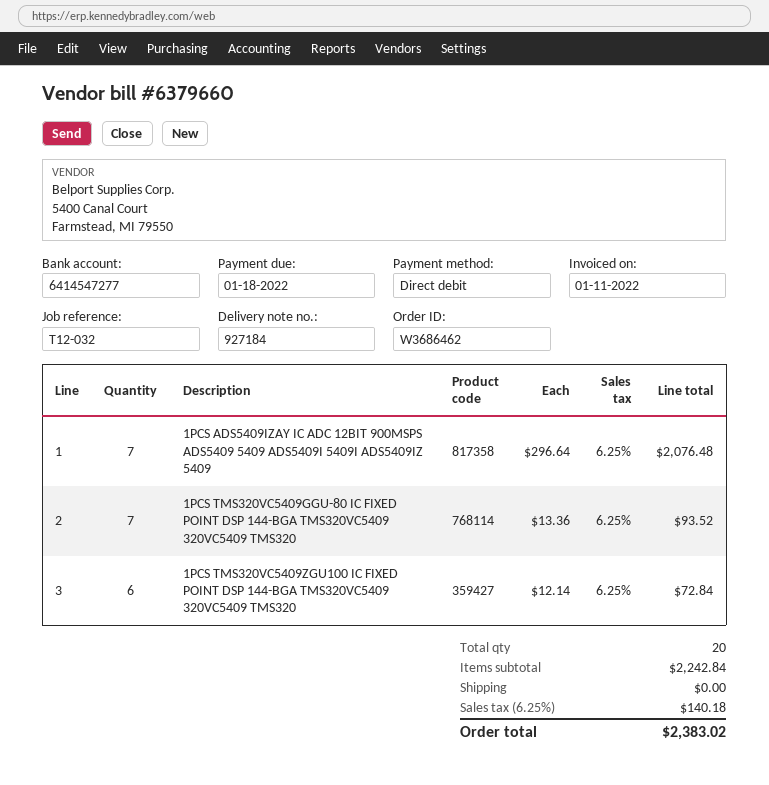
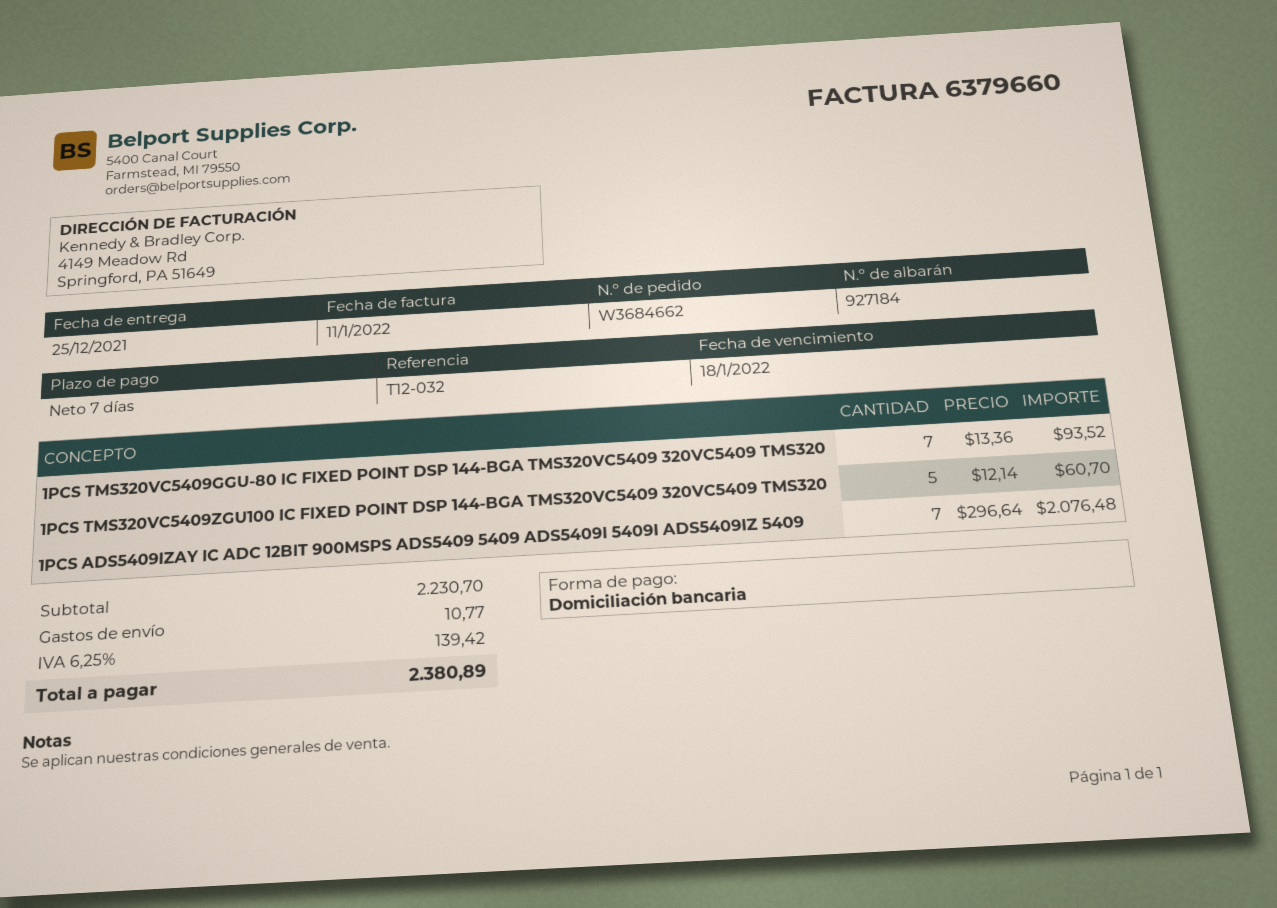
order number: W3686462 -> W3684662
1PCS TMS320VC5409ZGU100 IC FIXED POINT DSP 144-BGA TMS320VC5409 320VC5409 TMS320: 6 x 12.14 = 72.84 -> 5 x 12.14 = 60.70
subtotal: 2242.84 -> 2230.70
shipping: 0.00 -> 10.77
tax: 6.25% = 140.18 -> 6.25% = 139.42
total: 2383.02 -> 2380.89

